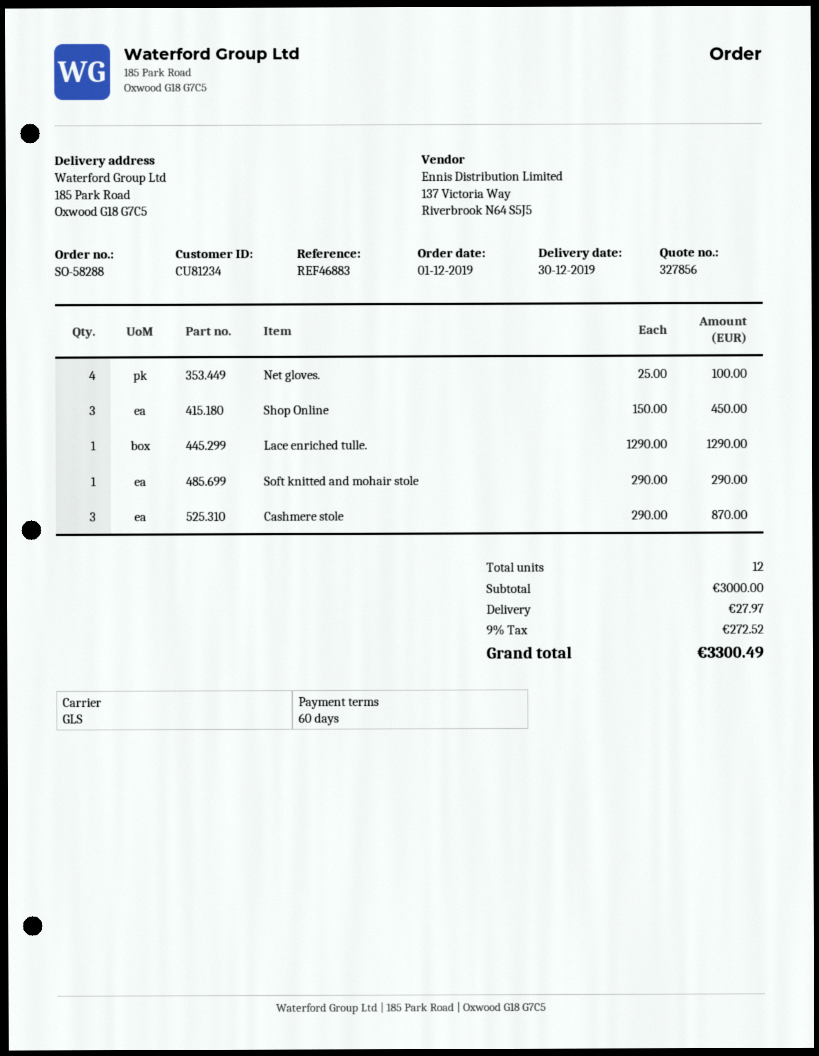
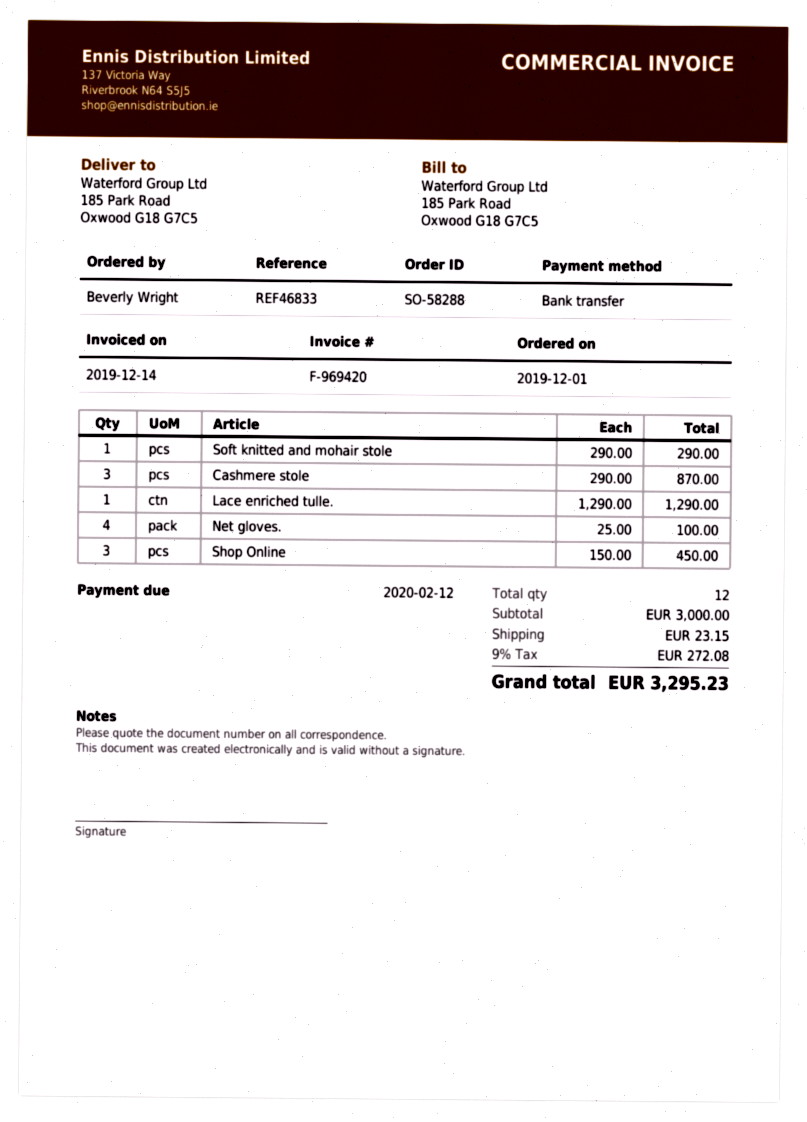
reference: REF46883 -> REF46833
shipping: 27.97 -> 23.15
tax: 9% = 272.52 -> 9% = 272.08
total: 3300.49 -> 3295.23

